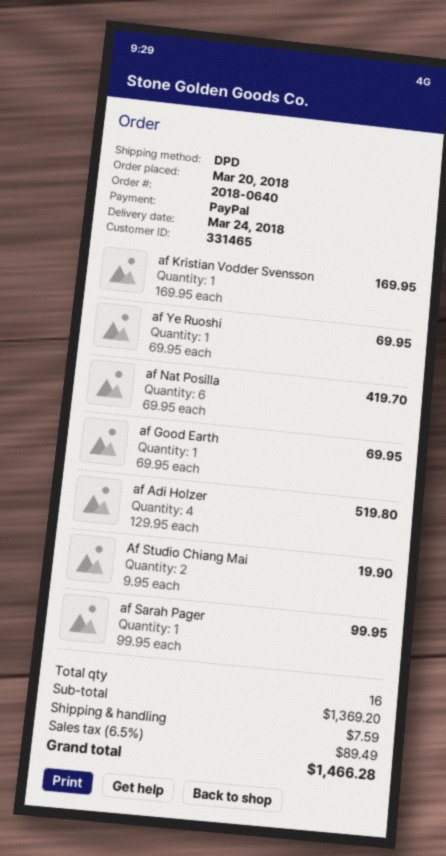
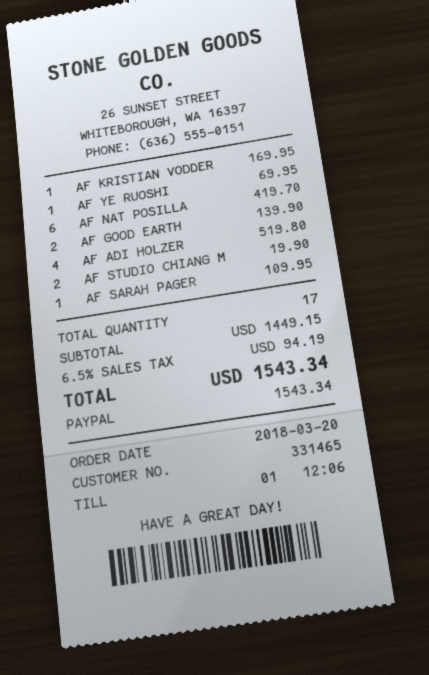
af Good Earth: 1 for 69.95 -> 2 for 139.90
af Sarah Pager: 1 for 99.95 -> 1 for 109.95
total quantity: 16 -> 17
subtotal: 1369.20 -> 1449.15
shipping: 7.59 -> none
tax: 6.5% = 89.49 -> 6.5% = 94.19
total: 1466.28 -> 1543.34

